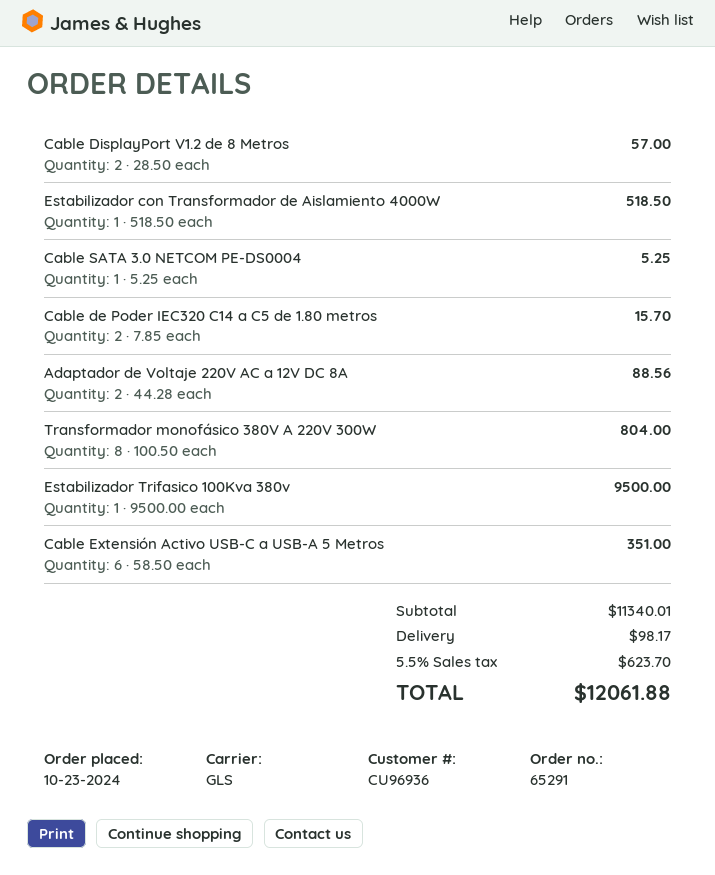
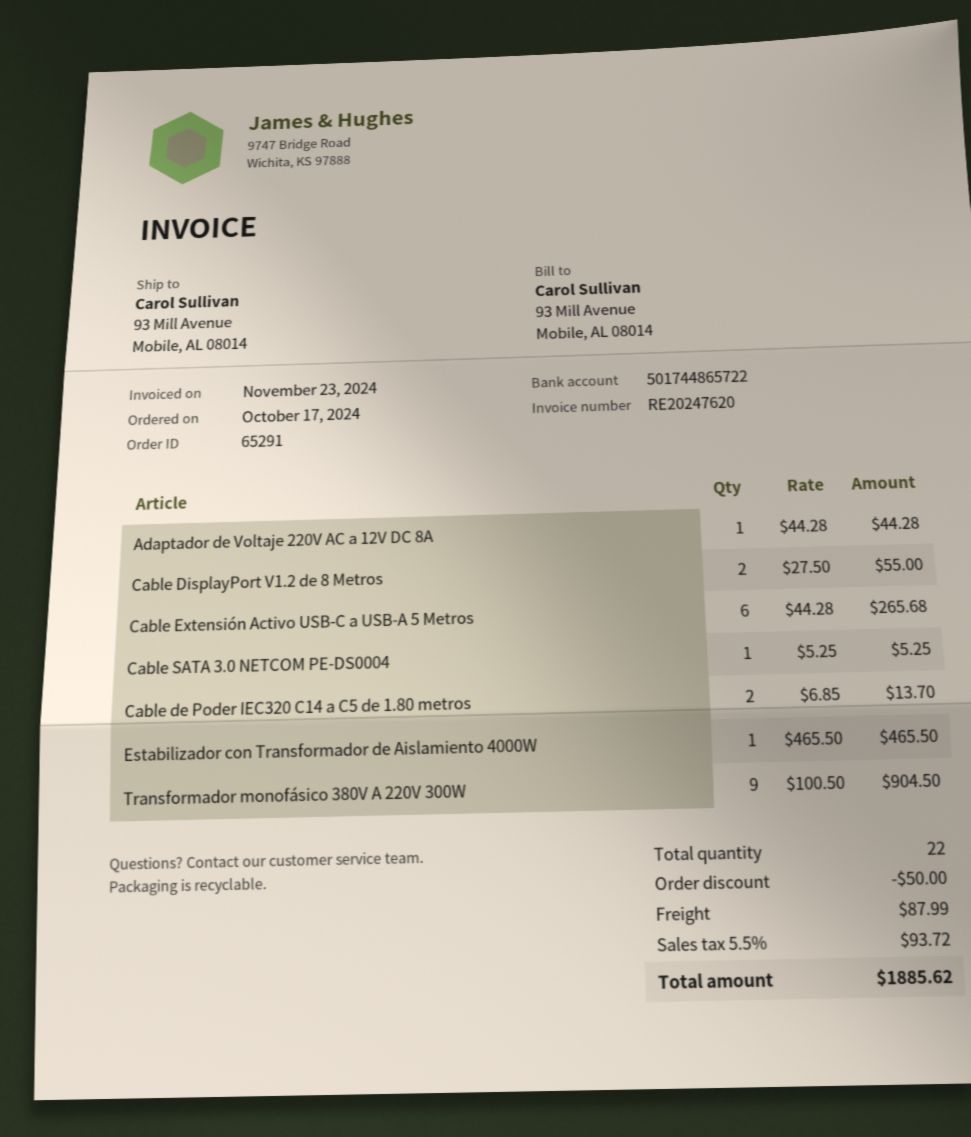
order date: 2024-10-23 -> 2024-10-17
Cable DisplayPort V1.2 de 8 Metros: 2 x 28.50 = 57.00 -> 2 x 27.50 = 55.00
Estabilizador con Transformador de Aislamiento 4000W: 1 x 518.50 = 518.50 -> 1 x 465.50 = 465.50
Cable de Poder IEC320 C14 a C5 de 1.80 metros: 2 x 7.85 = 15.70 -> 2 x 6.85 = 13.70
Adaptador de Voltaje 220V AC a 12V DC 8A: 2 x 44.28 = 88.56 -> 1 x 44.28 = 44.28
Transformador monofásico 380V A 220V 300W: 8 x 100.50 = 804.00 -> 9 x 100.50 = 904.50
Estabilizador Trifasico 100Kva 380v: 1 x 9500.00 = 9500.00 -> none
Cable Extensión Activo USB-C a USB-A 5 Metros: 6 x 58.50 = 351.00 -> 6 x 44.28 = 265.68
discount: none -> 50.00
shipping: 98.17 -> 87.99
tax: 5.5% = 623.70 -> 5.5% = 93.72
total: 12061.88 -> 1885.62

